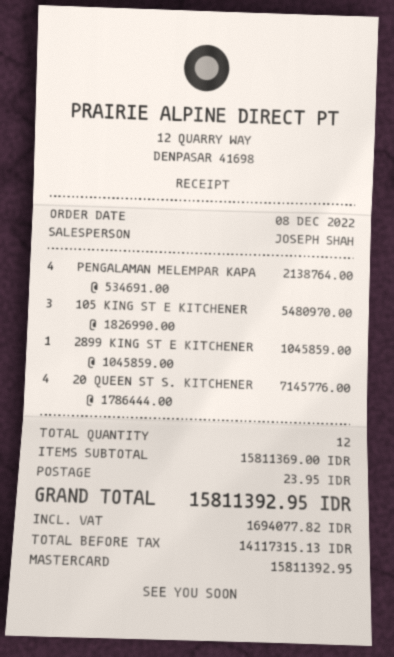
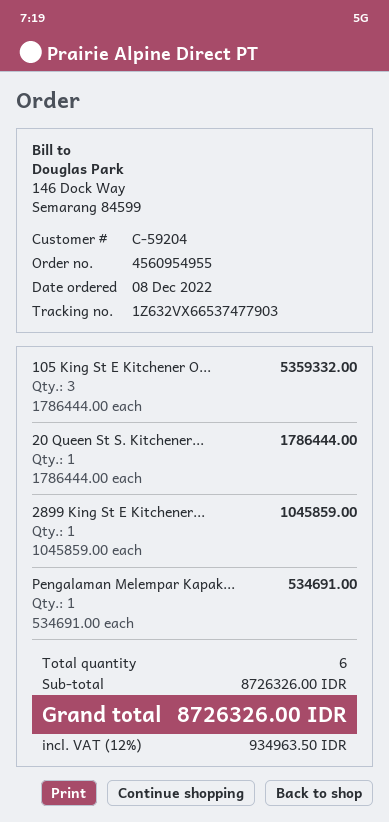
PENGALAMAN MELEMPAR KAPA: 4 x 534691.00 = 2138764.00 -> 1 x 534691.00 = 534691.00
105 KING ST E KITCHENER: 3 x 1826990.00 = 5480970.00 -> 3 x 1786444.00 = 5359332.00
20 QUEEN ST S. KITCHENER: 4 x 1786444.00 = 7145776.00 -> 1 x 1786444.00 = 1786444.00
total quantity: 12 -> 6
subtotal: 15811369.00 -> 8726326.00
shipping: 23.95 -> none
tax: 1694077.82 -> 934963.50
total: 15811392.95 -> 8726326.00

